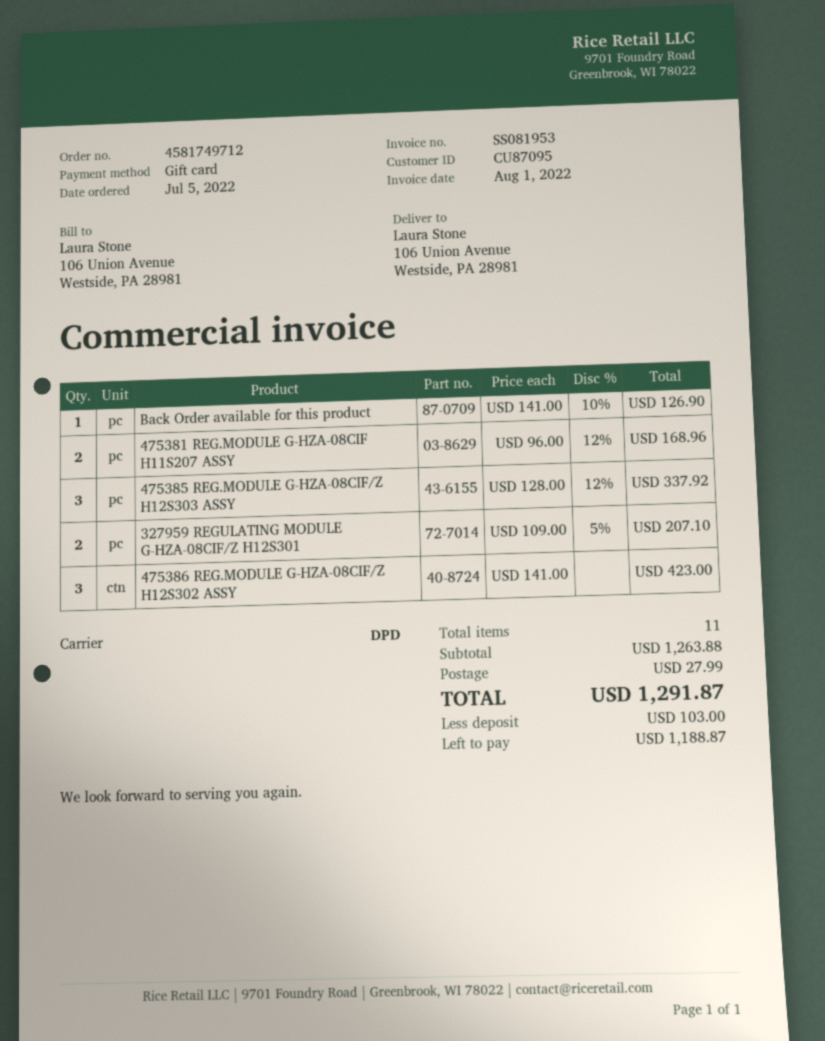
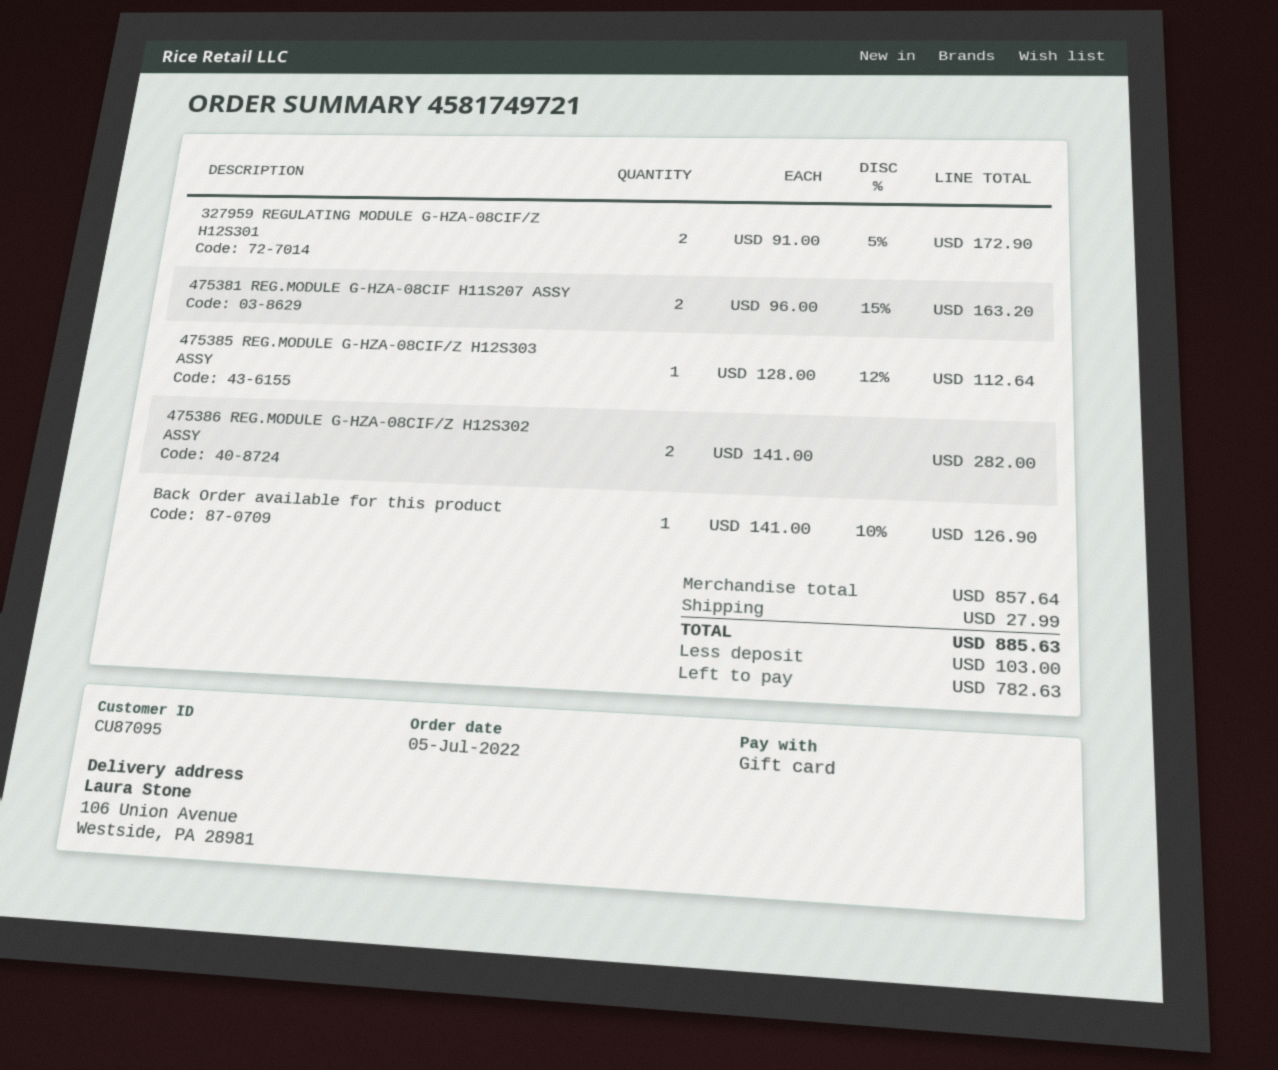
order number: 4581749712 -> 4581749721
475381 REG.MODULE G-HZA-08CIF H11S207 ASSY: 2 x 96.00 - 12% = 168.96 -> 2 x 96.00 - 15% = 163.20
475385 REG.MODULE G-HZA-08CIF/Z H12S303 ASSY: 3 x 128.00 - 12% = 337.92 -> 1 x 128.00 - 12% = 112.64
327959 REGULATING MODULE G-HZA-08CIF/Z H12S301: 2 x 109.00 - 5% = 207.10 -> 2 x 91.00 - 5% = 172.90
475386 REG.MODULE G-HZA-08CIF/Z H12S302 ASSY: 3 x 141.00 = 423.00 -> 2 x 141.00 = 282.00
subtotal: 1263.88 -> 857.64
total: 1291.87 -> 885.63
balance: 1188.87 -> 782.63

